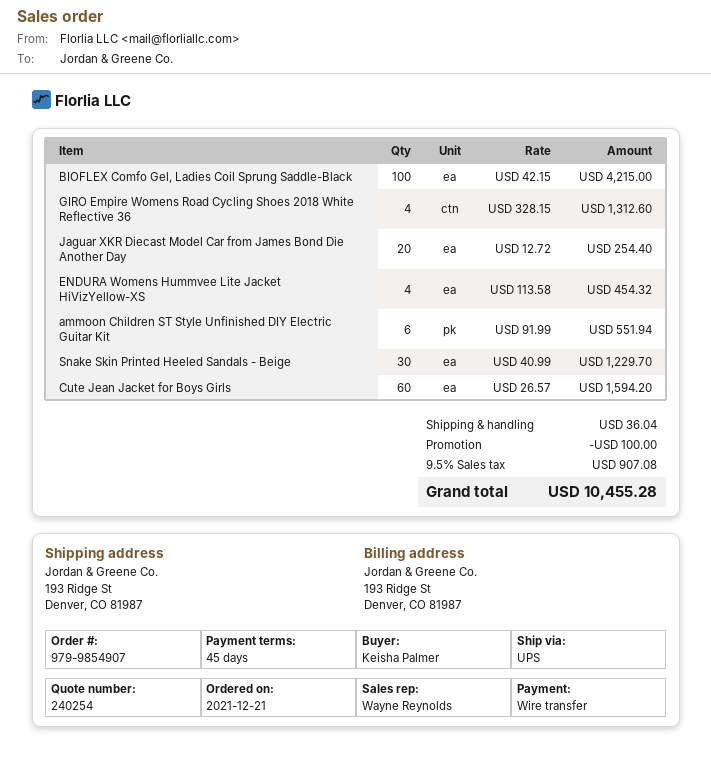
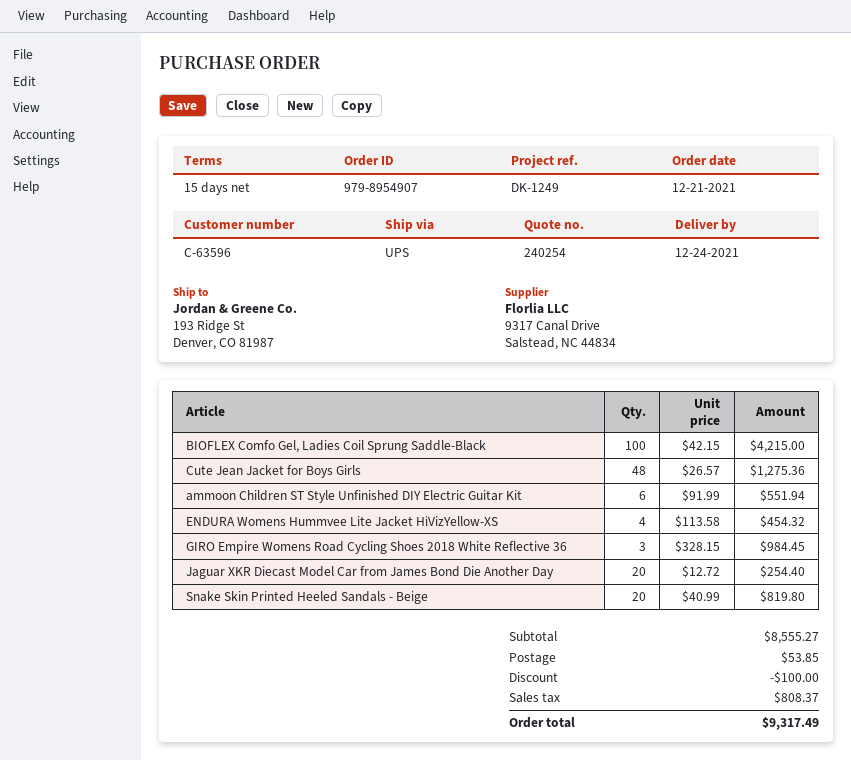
order number: 979-9854907 -> 979-8954907
payment terms: 45 days -> 15 days
GIRO Empire Womens Road Cycling Shoes 2018 White Reflective 36: 4 x 328.15 = 1312.60 -> 3 x 328.15 = 984.45
Snake Skin Printed Heeled Sandals - Beige: 30 x 40.99 = 1229.70 -> 20 x 40.99 = 819.80
Cute Jean Jacket for Boys Girls: 60 x 26.57 = 1594.20 -> 48 x 26.57 = 1275.36
shipping: 36.04 -> 53.85
tax: 907.08 -> 808.37
total: 10455.28 -> 9317.49

